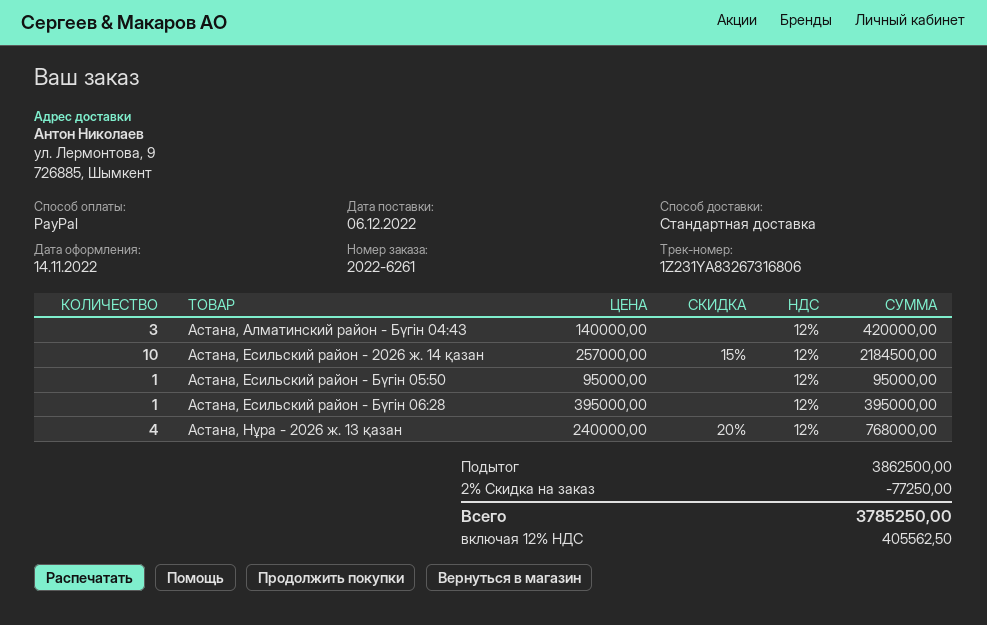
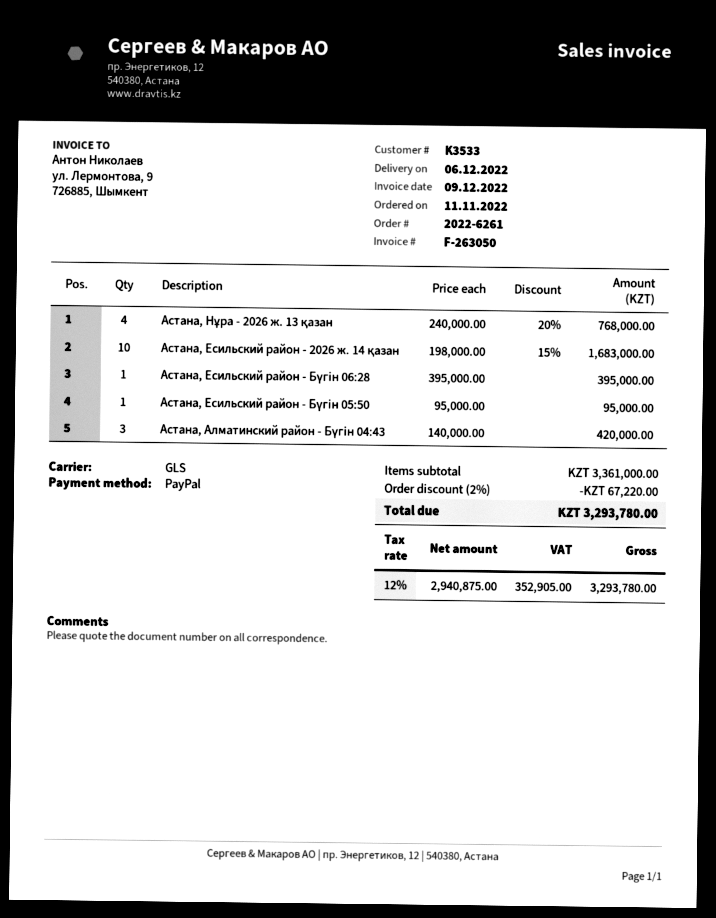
order date: 2022-11-14 -> 2022-11-11
shipping method: standard -> GLS
Астана, Есильский район - 2026 ж. 14 қазан: 10 x 257000.00 - 15% = 2184500.00 -> 10 x 198000.00 - 15% = 1683000.00
subtotal: 3862500.00 -> 3361000.00
discount: 2% = 77250.00 -> 2% = 67220.00
tax: 12% = 405562.50 -> 12% = 352905.00
total: 3785250.00 -> 3293780.00

